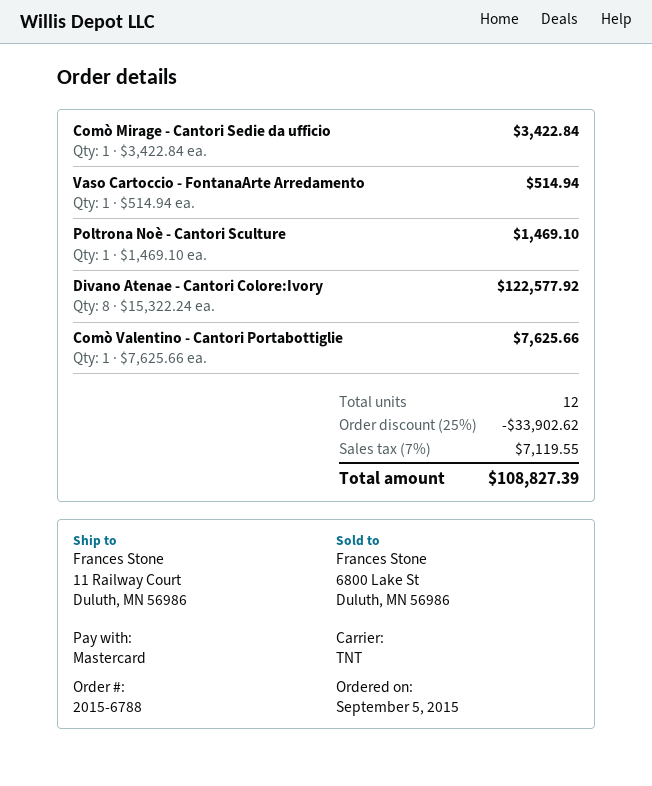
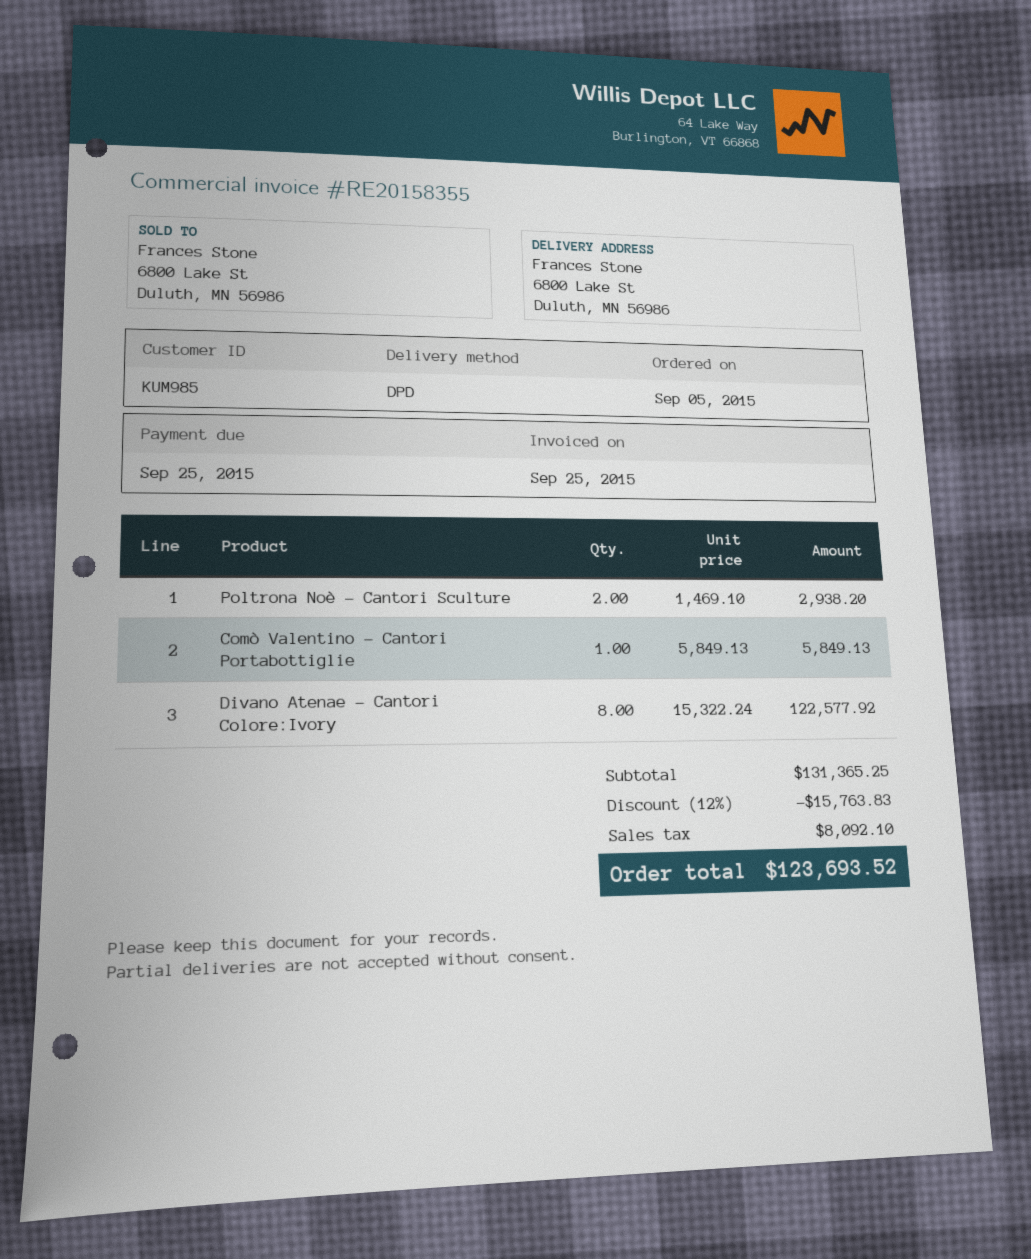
shipping method: TNT -> DPD
ship to: 11 Railway Court, Duluth, MN 56986 -> 6800 Lake St, Duluth, MN 56986
Comò Mirage - Cantori Sedie da ufficio: 1 x 3422.84 = 3422.84 -> none
Vaso Cartoccio - FontanaArte Arredamento: 1 x 514.94 = 514.94 -> none
Poltrona Noè - Cantori Sculture: 1 x 1469.10 = 1469.10 -> 2 x 1469.10 = 2938.20
Comò Valentino - Cantori Portabottiglie: 1 x 7625.66 = 7625.66 -> 1 x 5849.13 = 5849.13
discount: 25% = 33902.62 -> 12% = 15763.83
tax: 7119.55 -> 8092.10
total: 108827.39 -> 123693.52

